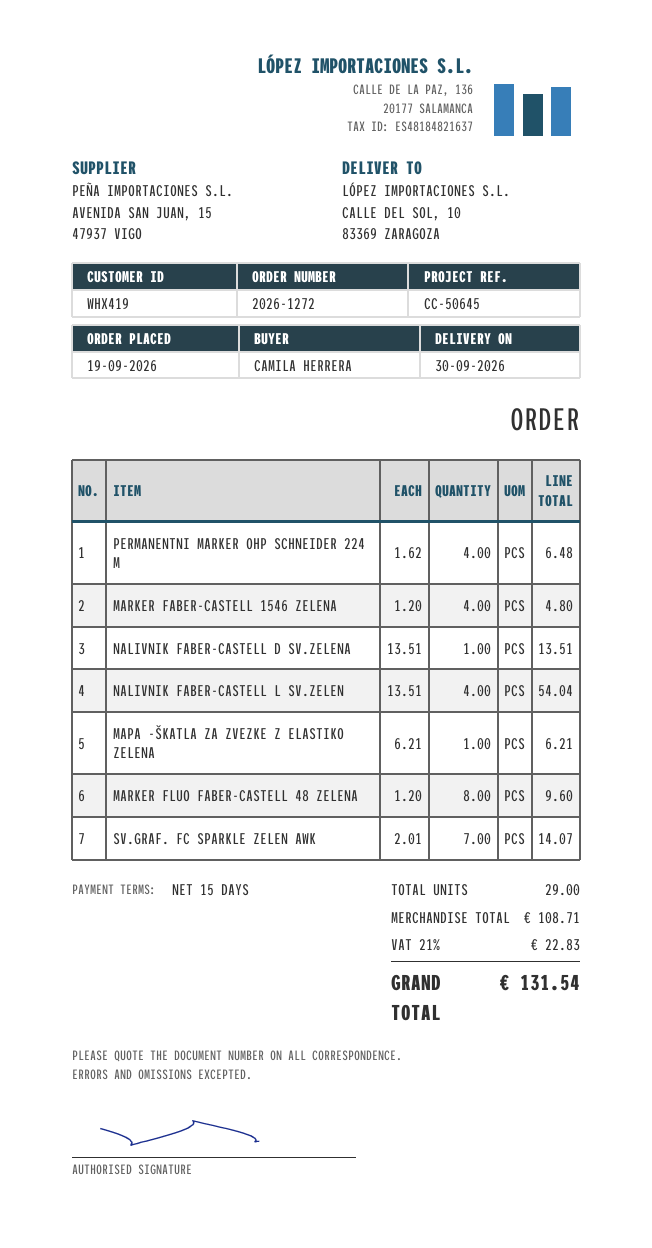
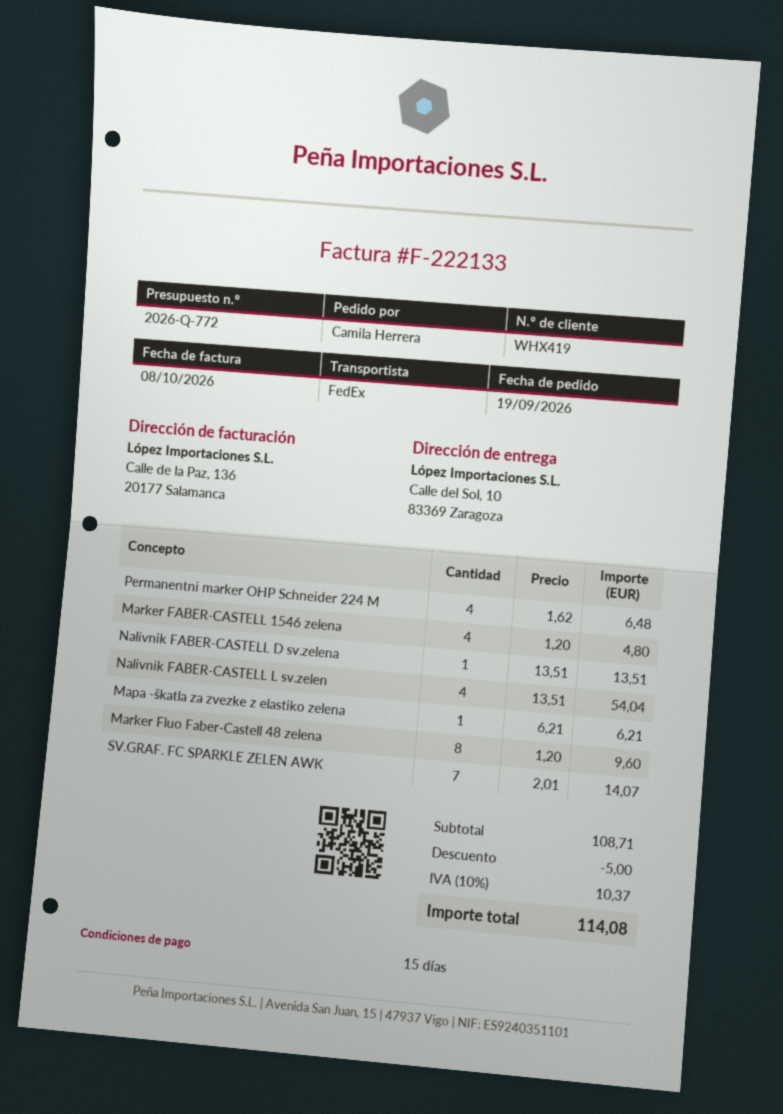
discount: none -> 5.00
tax: 21% = 22.83 -> 10% = 10.37
total: 131.54 -> 114.08

